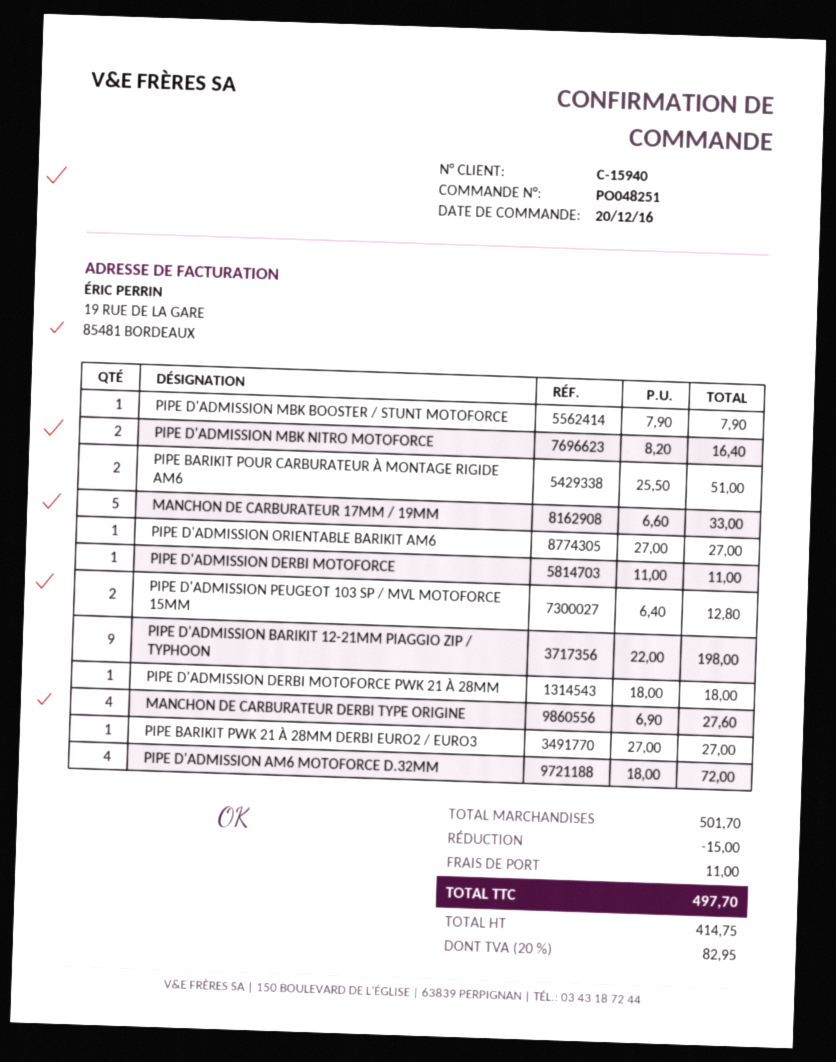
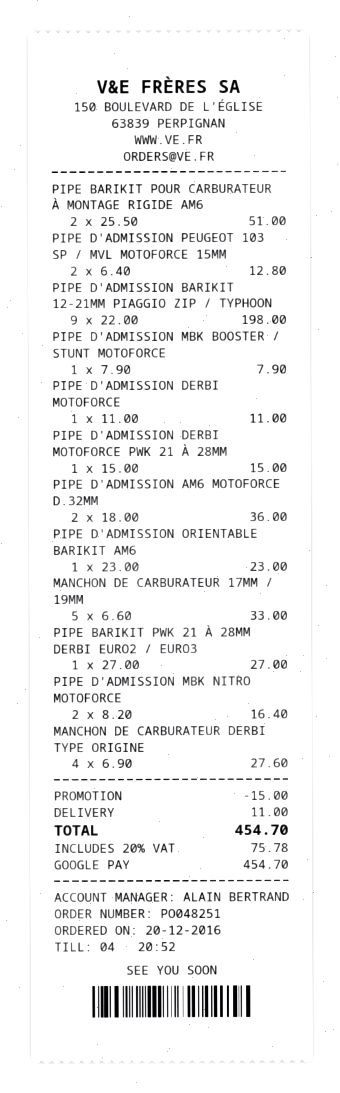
PIPE D'ADMISSION ORIENTABLE BARIKIT AM6: 1 x 27.00 = 27.00 -> 1 x 23.00 = 23.00
PIPE D'ADMISSION DERBI MOTOFORCE PWK 21 À 28MM: 1 x 18.00 = 18.00 -> 1 x 15.00 = 15.00
PIPE D'ADMISSION AM6 MOTOFORCE D.32MM: 4 x 18.00 = 72.00 -> 2 x 18.00 = 36.00
tax: 20% = 82.95 -> 20% = 75.78
total: 497.70 -> 454.70

